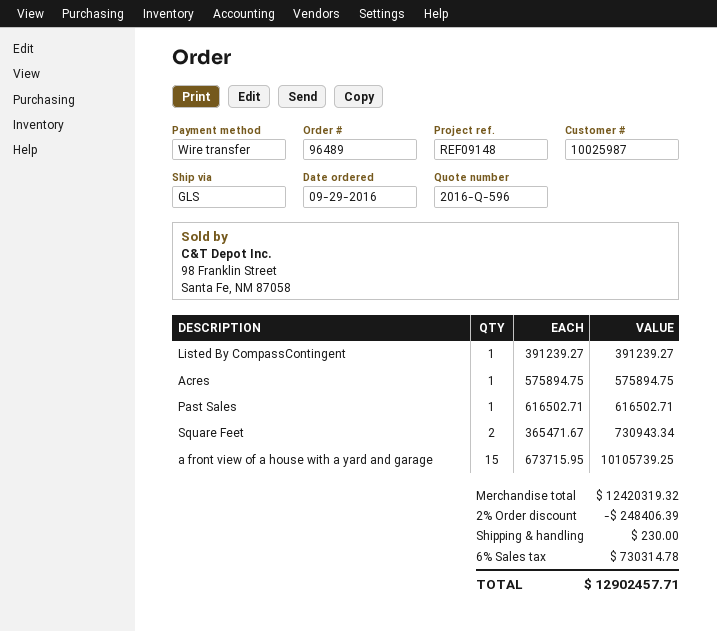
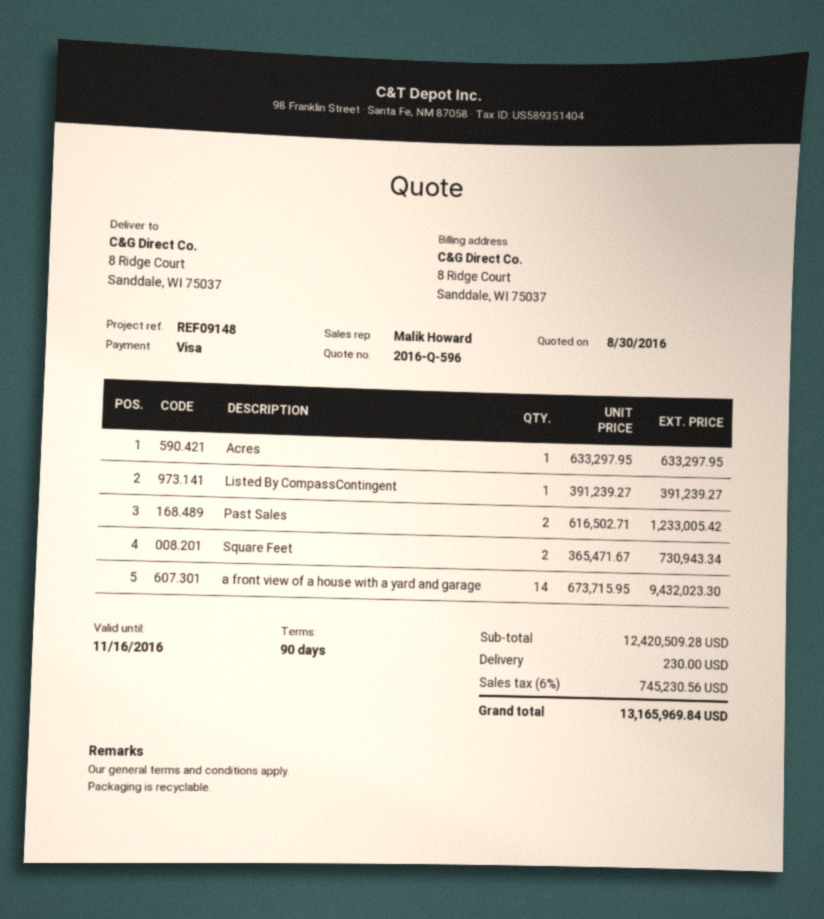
payment method: bank transfer -> Visa
Acres: 1 x 575894.75 = 575894.75 -> 1 x 633297.95 = 633297.95
Past Sales: 1 x 616502.71 = 616502.71 -> 2 x 616502.71 = 1233005.42
a front view of a house with a yard and garage: 15 x 673715.95 = 10105739.25 -> 14 x 673715.95 = 9432023.30
subtotal: 12420319.32 -> 12420509.28
discount: 2% = 248406.39 -> none
tax: 6% = 730314.78 -> 6% = 745230.56
total: 12902457.71 -> 13165969.84

